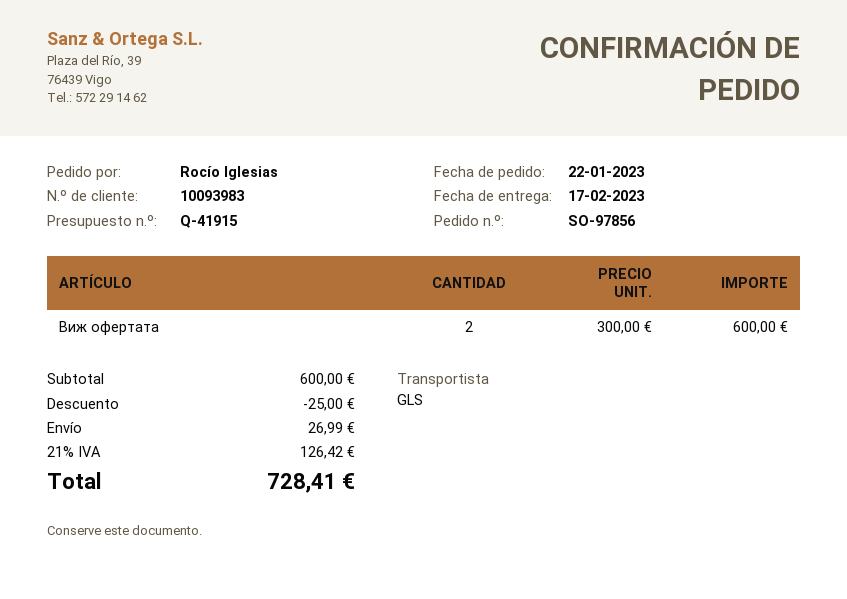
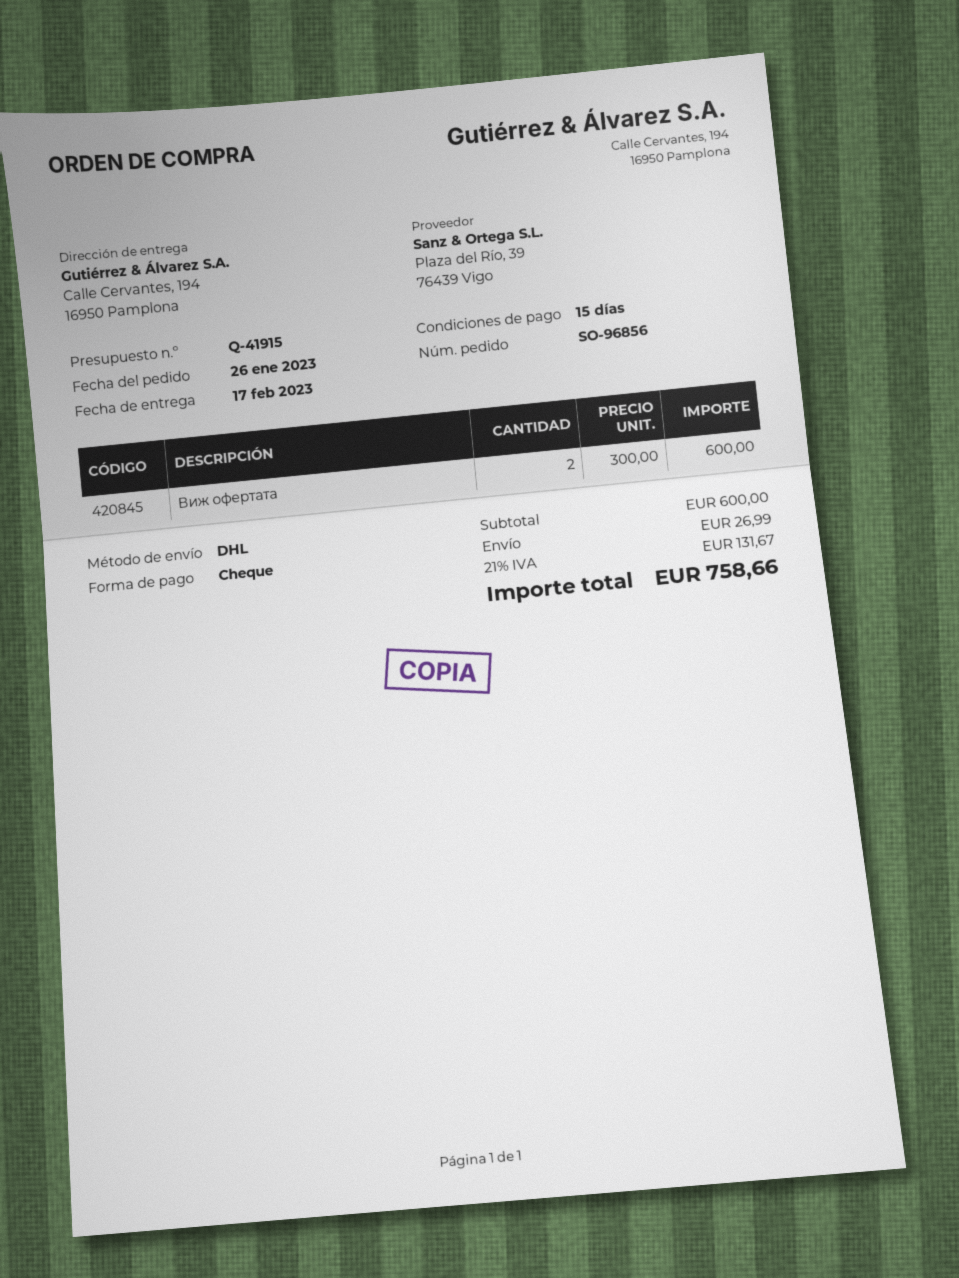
order number: SO-97856 -> SO-96856
order date: 2023-01-22 -> 2023-01-26
shipping method: GLS -> DHL
discount: 25.00 -> none
tax: 21% = 126.42 -> 21% = 131.67
total: 728.41 -> 758.66

